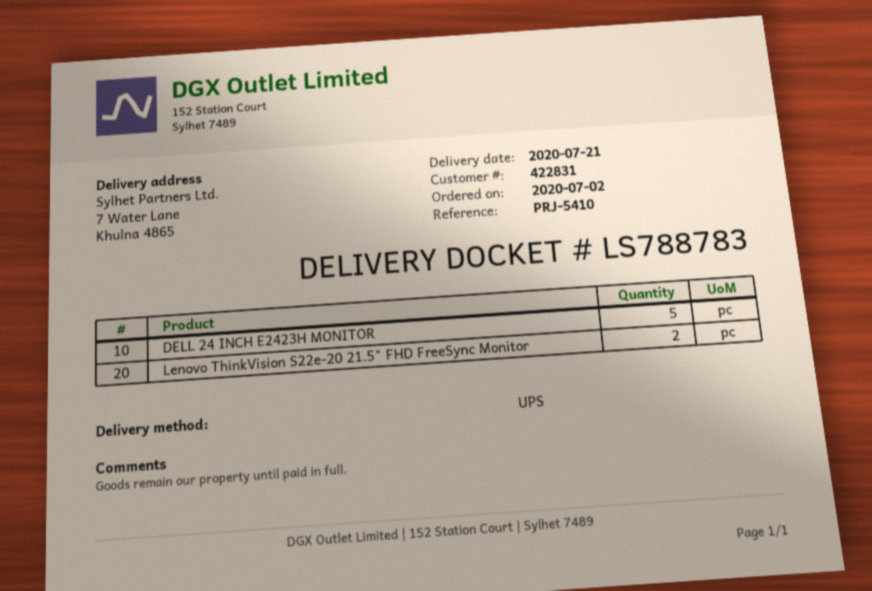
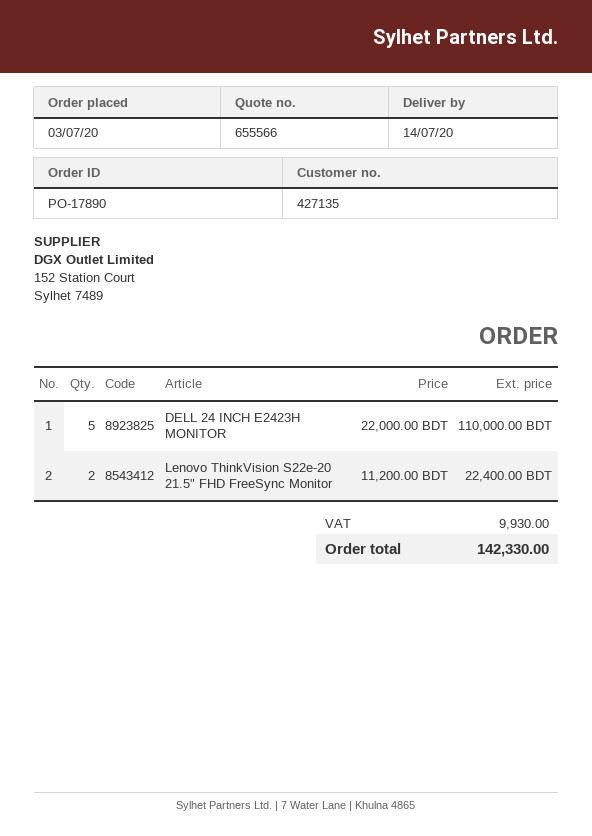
order date: 2020-07-02 -> 2020-07-03
delivery date: 2020-07-21 -> 2020-07-14
customer number: 422831 -> 427135

